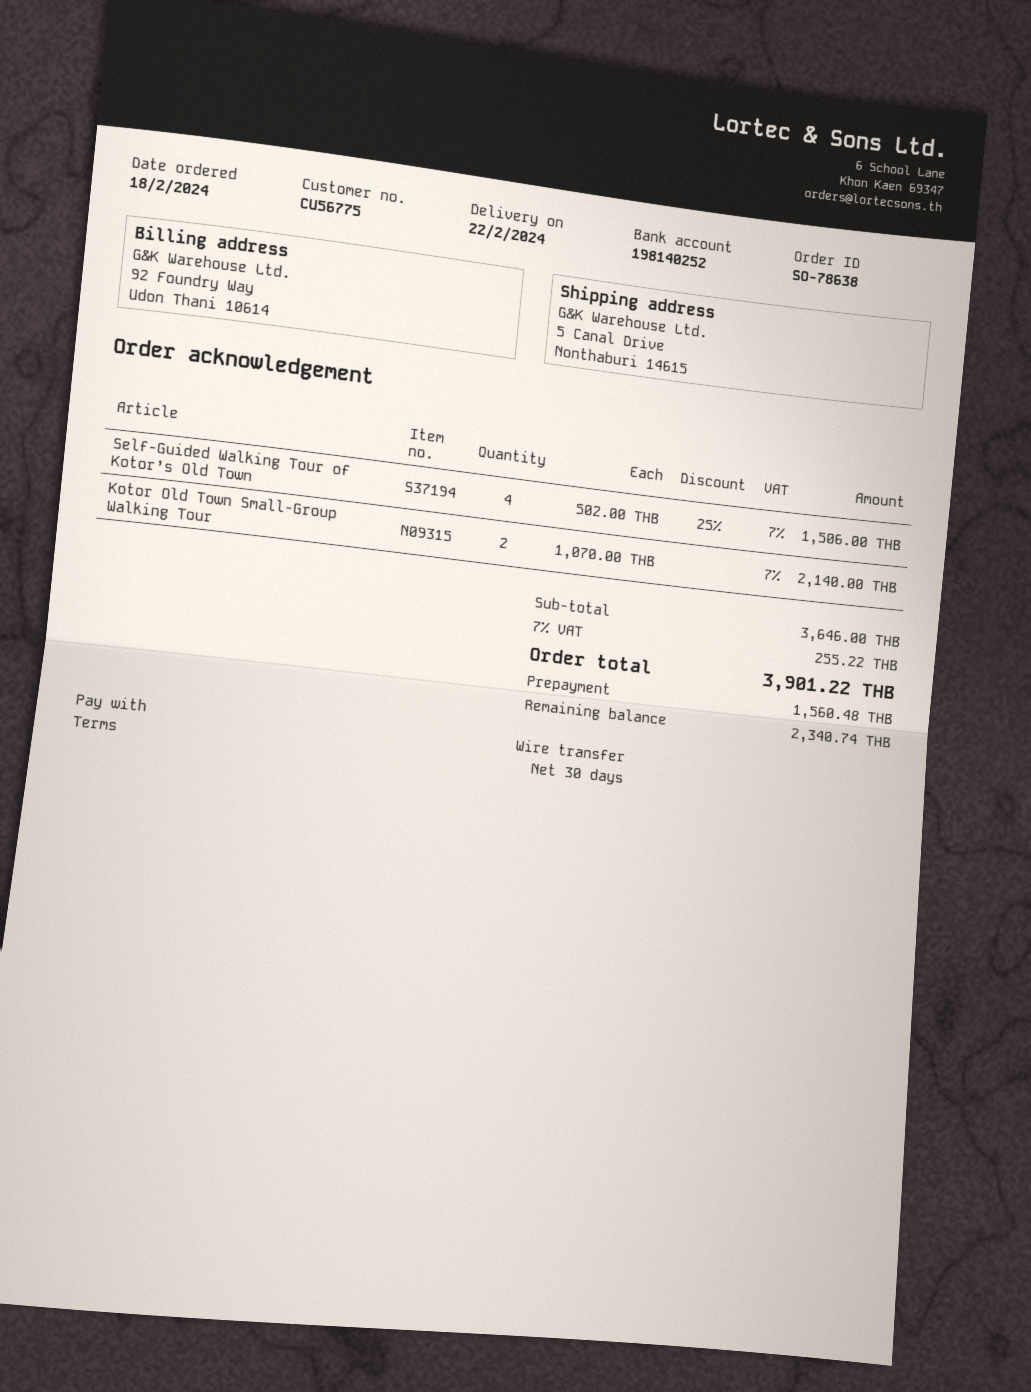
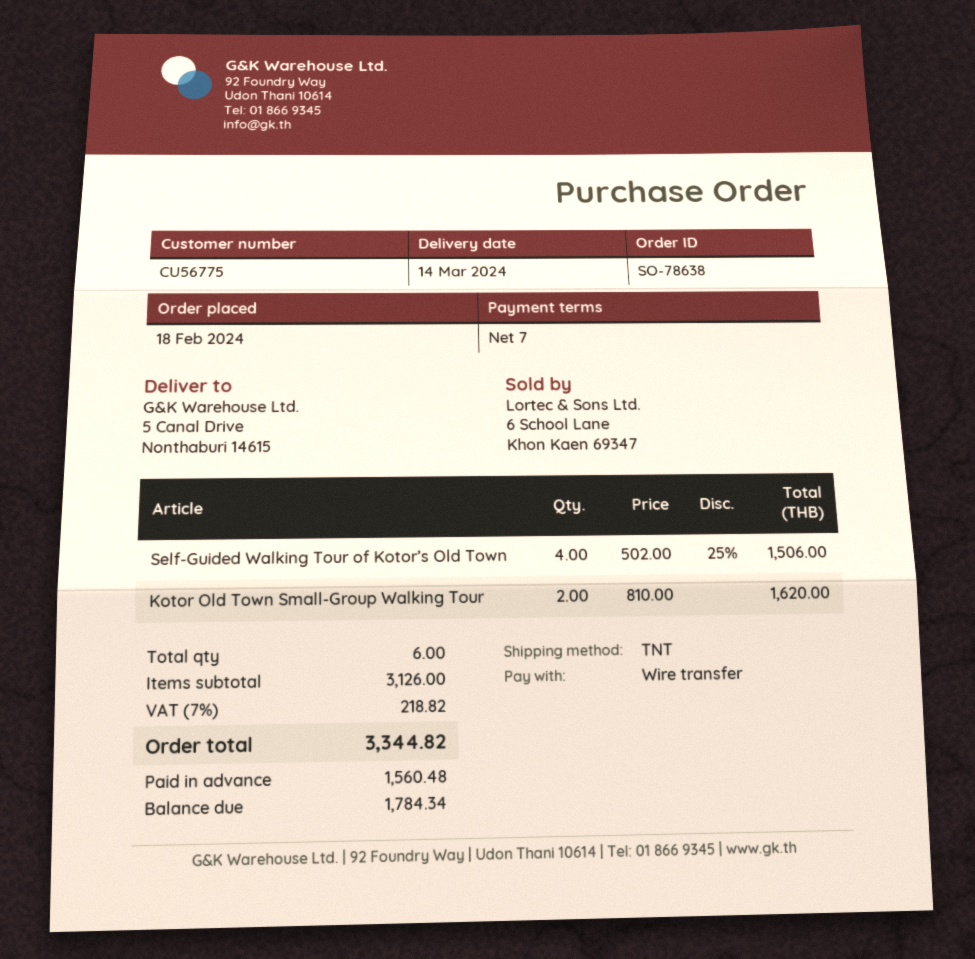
delivery date: 2024-02-22 -> 2024-03-14
payment terms: 30 days -> 7 days
Kotor Old Town Small-Group Walking Tour: 2 x 1070.00 = 2140.00 -> 2 x 810.00 = 1620.00
subtotal: 3646.00 -> 3126.00
tax: 7% = 255.22 -> 7% = 218.82
total: 3901.22 -> 3344.82
balance: 2340.74 -> 1784.34

